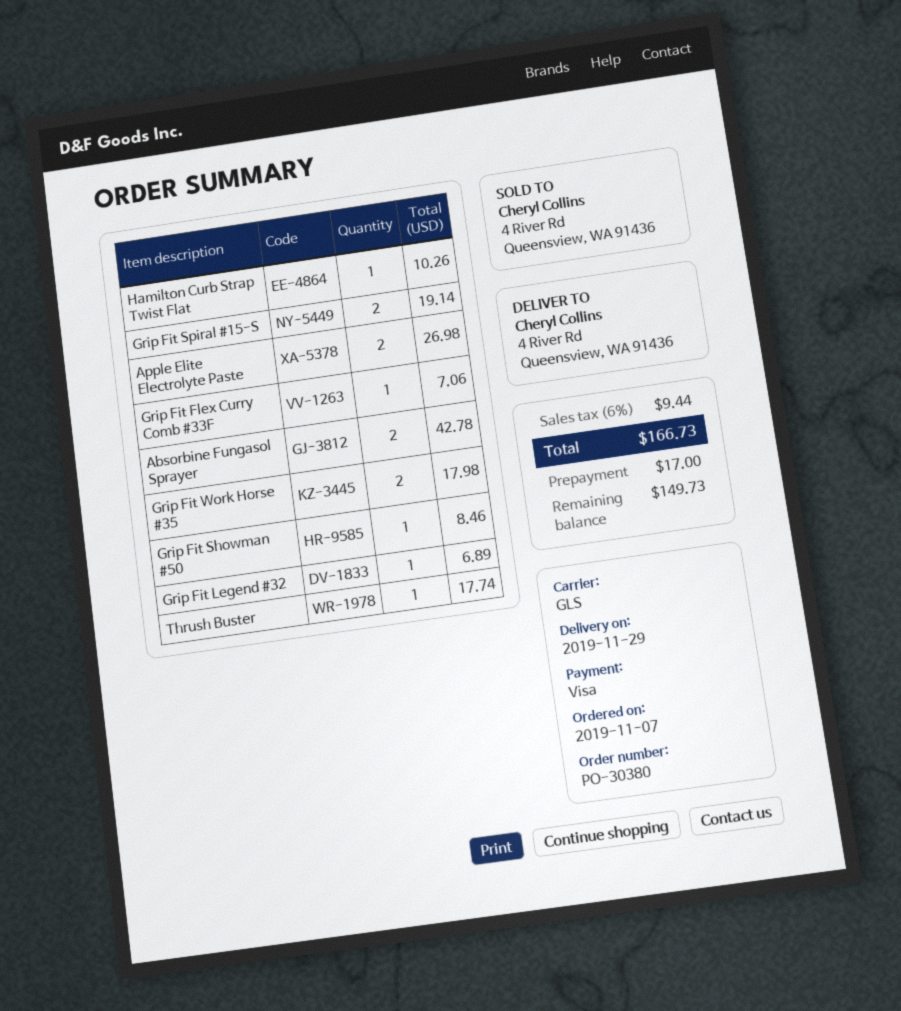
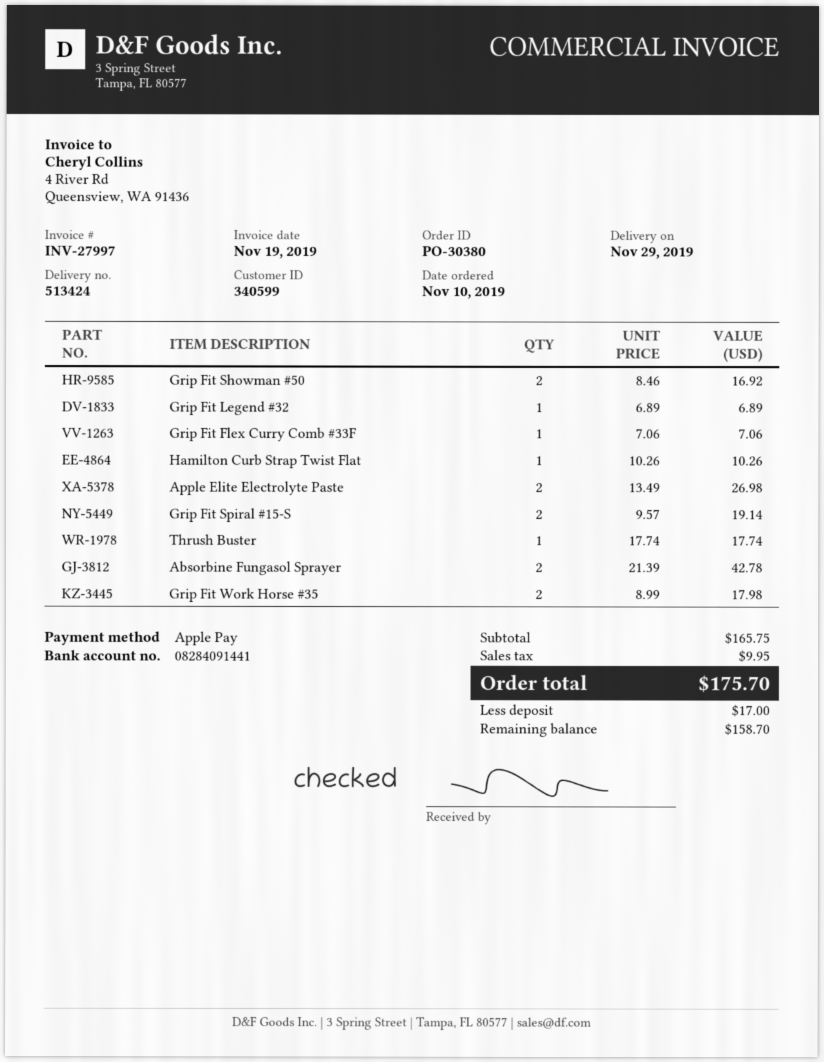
order date: 2019-11-07 -> 2019-11-10
payment method: Visa -> Apple Pay
Grip Fit Showman #50: 1 for 8.46 -> 2 for 16.92
tax: 9.44 -> 9.95
total: 166.73 -> 175.70
balance: 149.73 -> 158.70

